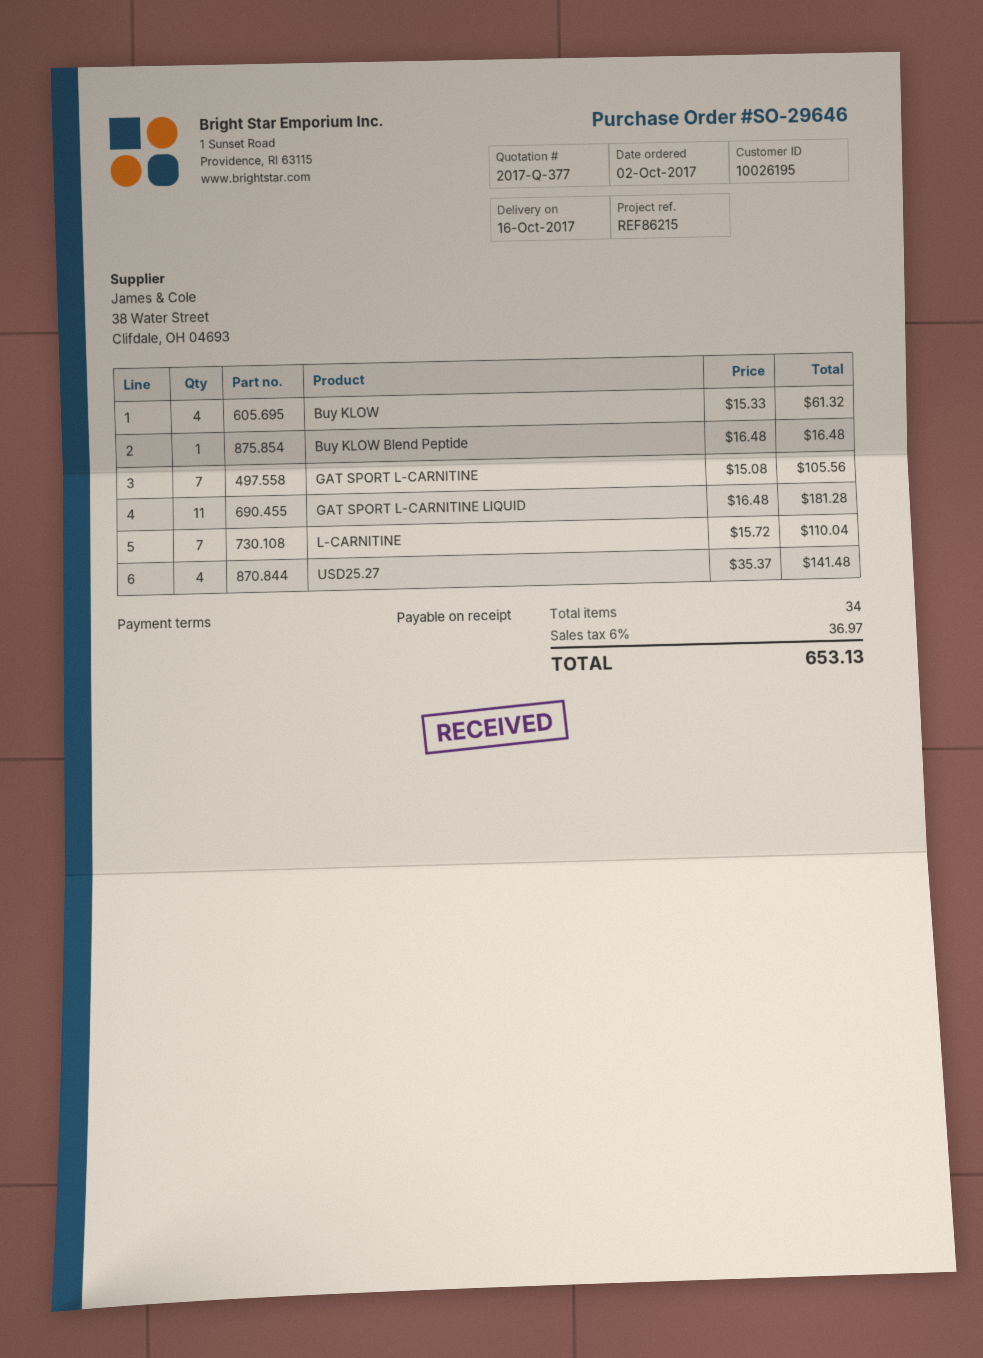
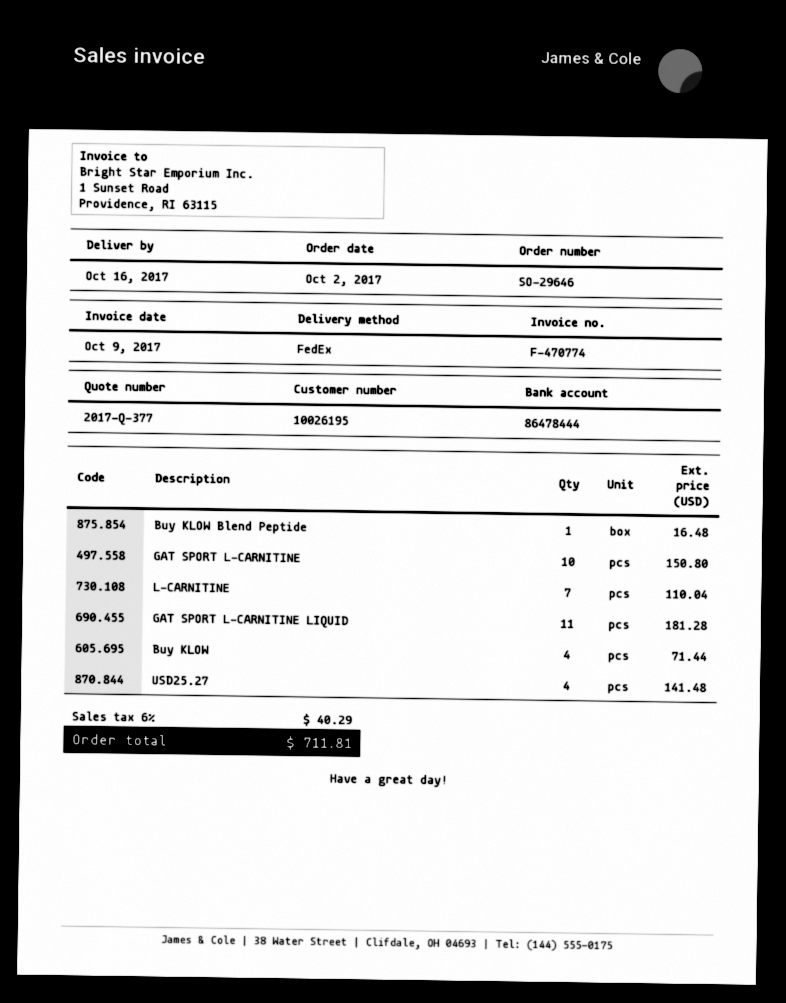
Buy KLOW: 4 for 61.32 -> 4 for 71.44
GAT SPORT L-CARNITINE: 7 for 105.56 -> 10 for 150.80
tax: 6% = 36.97 -> 6% = 40.29
total: 653.13 -> 711.81

